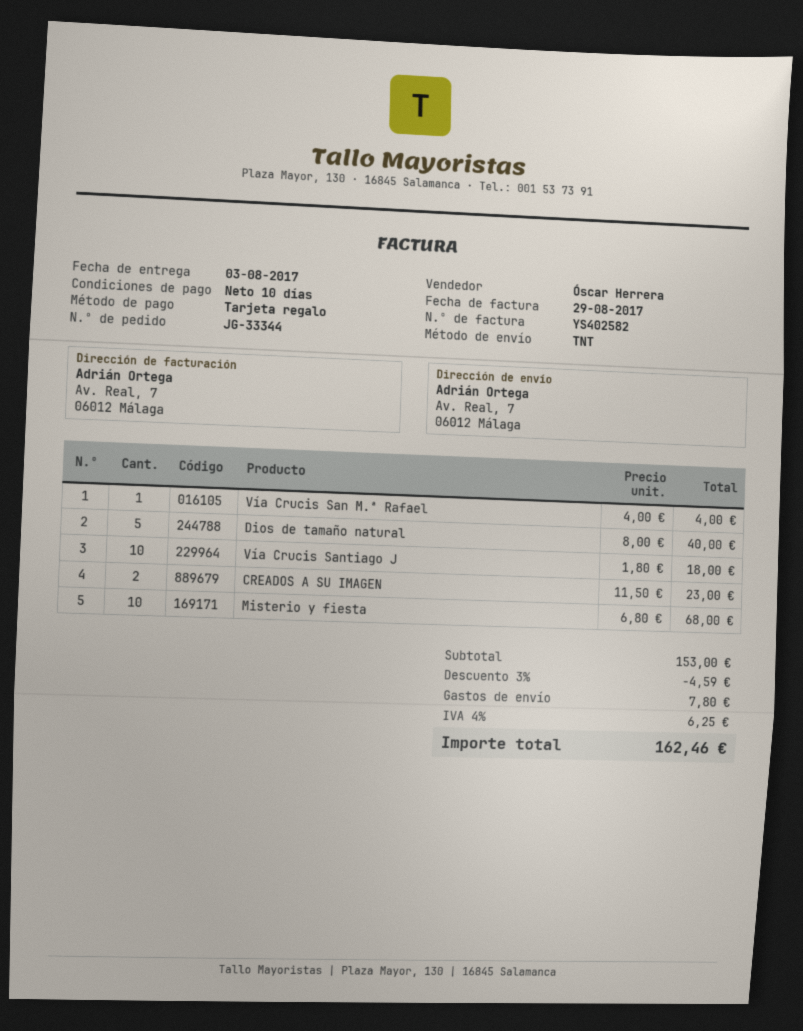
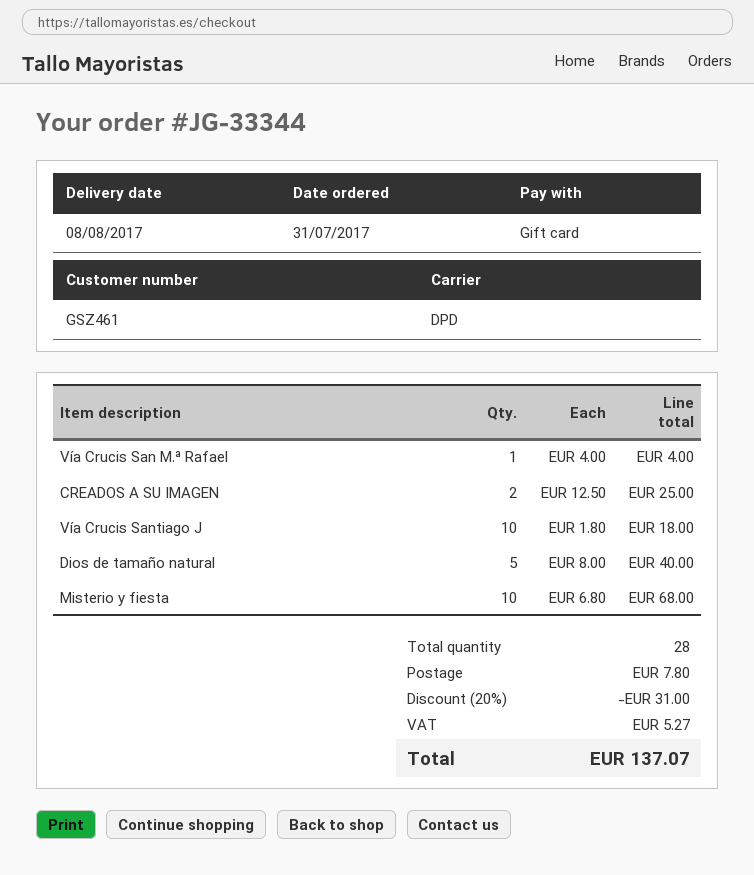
delivery date: 2017-08-03 -> 2017-08-08
shipping method: TNT -> DPD
CREADOS A SU IMAGEN: 2 x 11.50 = 23.00 -> 2 x 12.50 = 25.00
discount: 3% = 4.59 -> 20% = 31.00
tax: 6.25 -> 5.27
total: 162.46 -> 137.07

